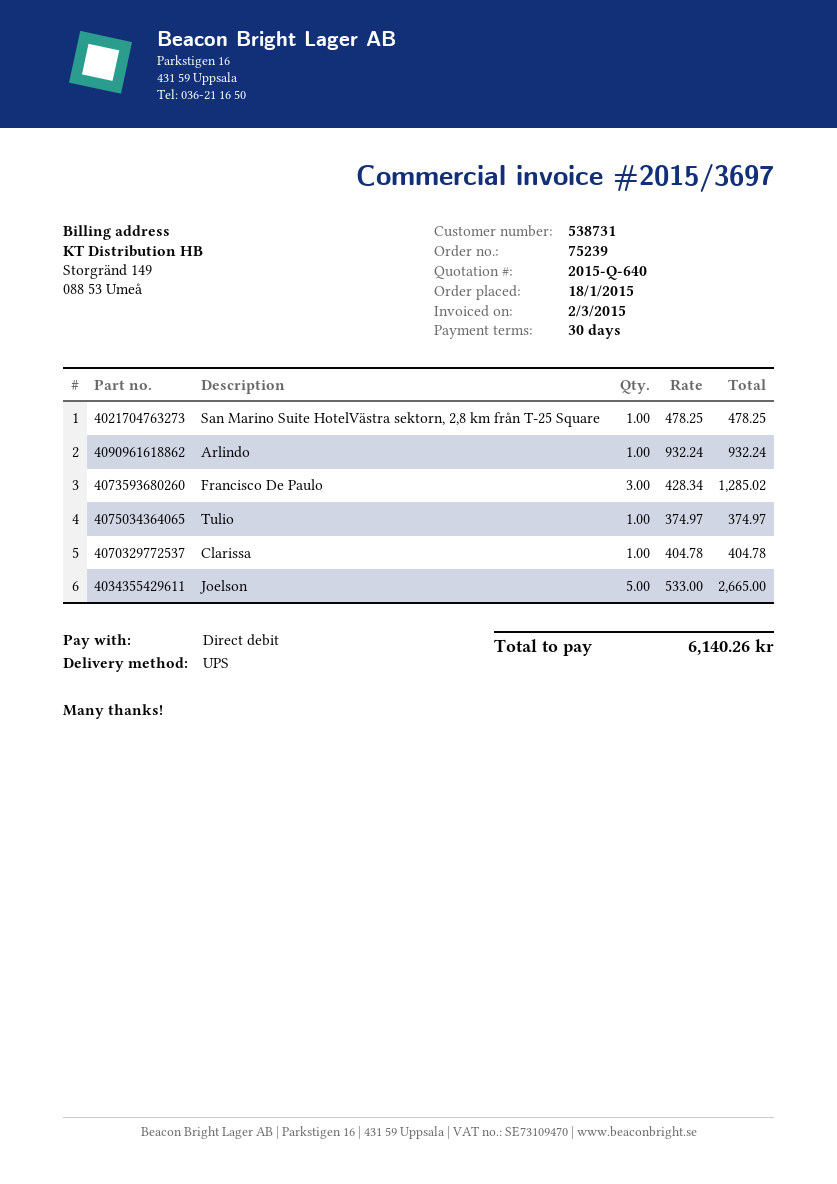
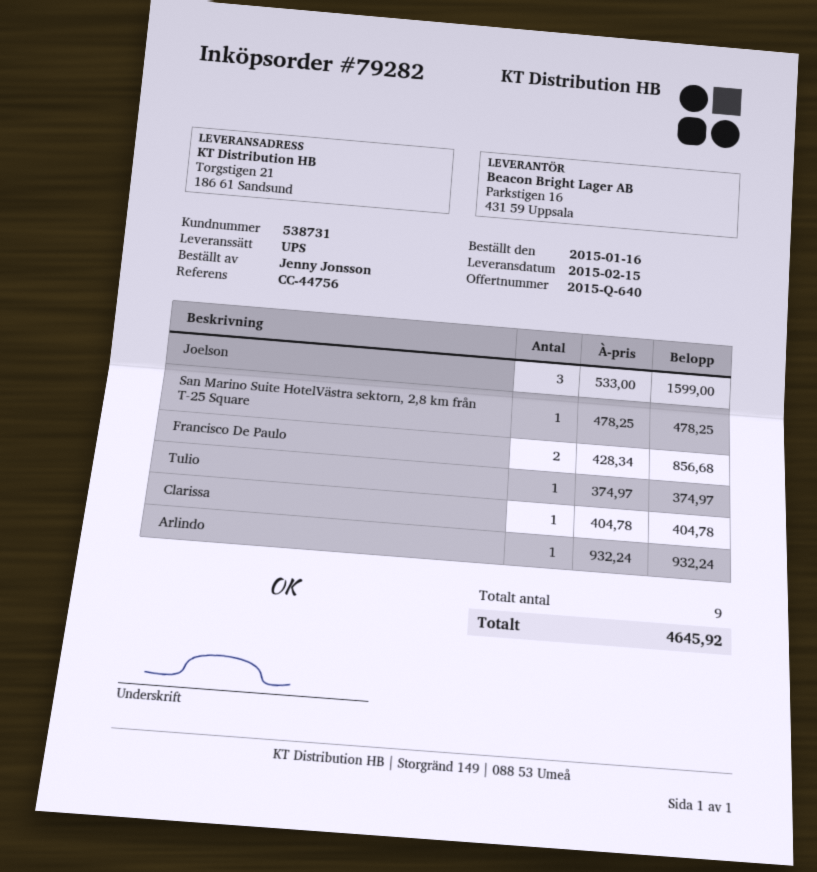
order number: 75239 -> 79282
order date: 2015-01-18 -> 2015-01-16
Francisco De Paulo: 3 x 428.34 = 1285.02 -> 2 x 428.34 = 856.68
Joelson: 5 x 533.00 = 2665.00 -> 3 x 533.00 = 1599.00
total: 6140.26 -> 4645.92

